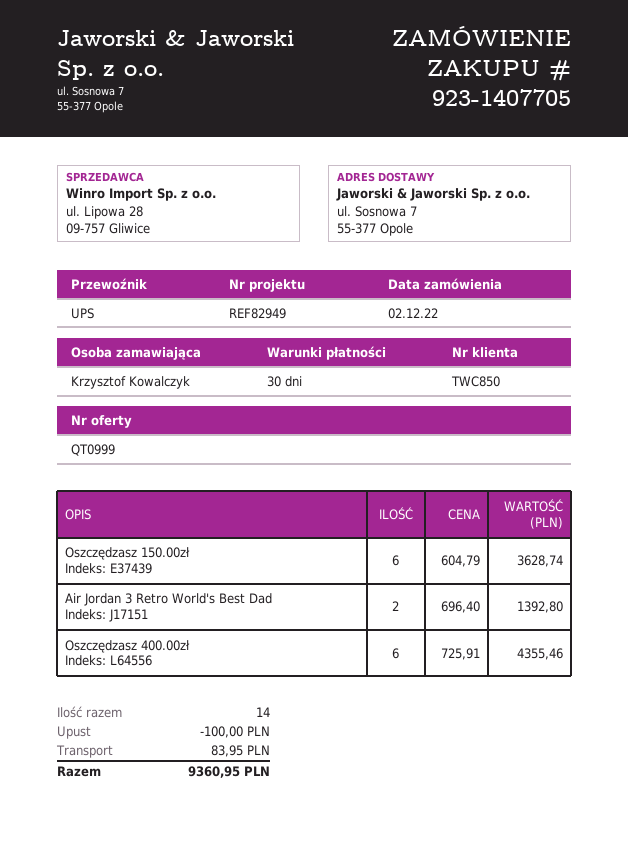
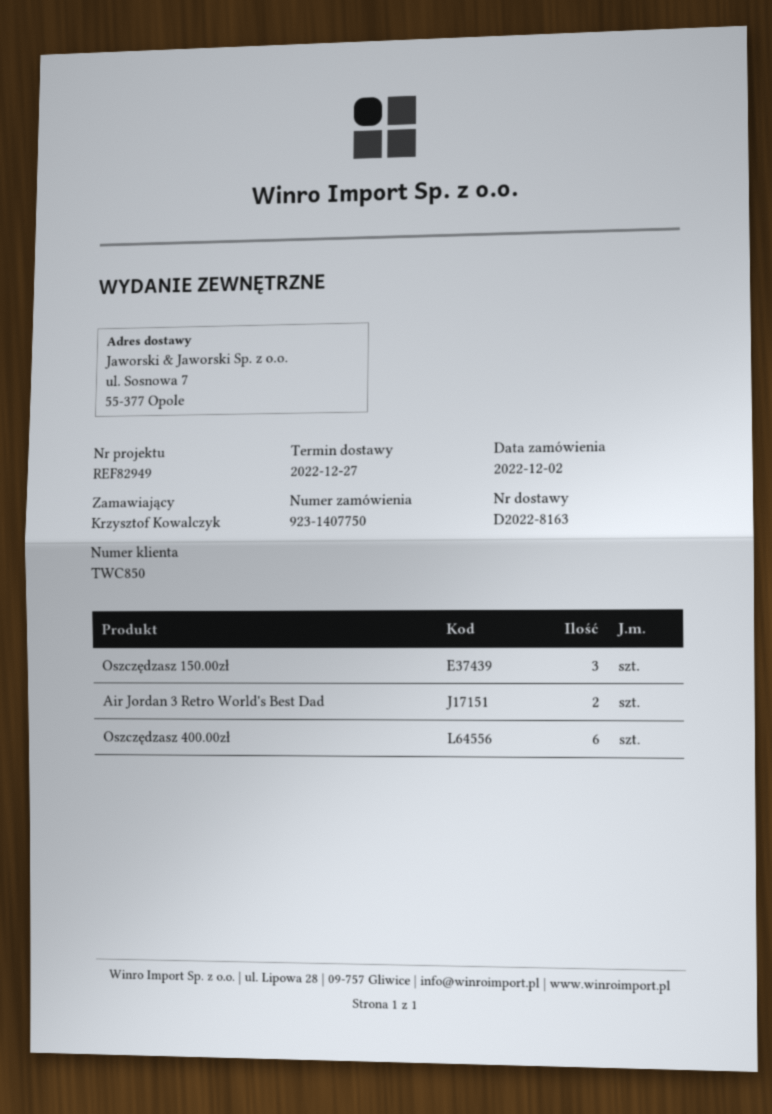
order number: 923-1407705 -> 923-1407750
Oszczędzasz 150.00zł: 6 -> 3

